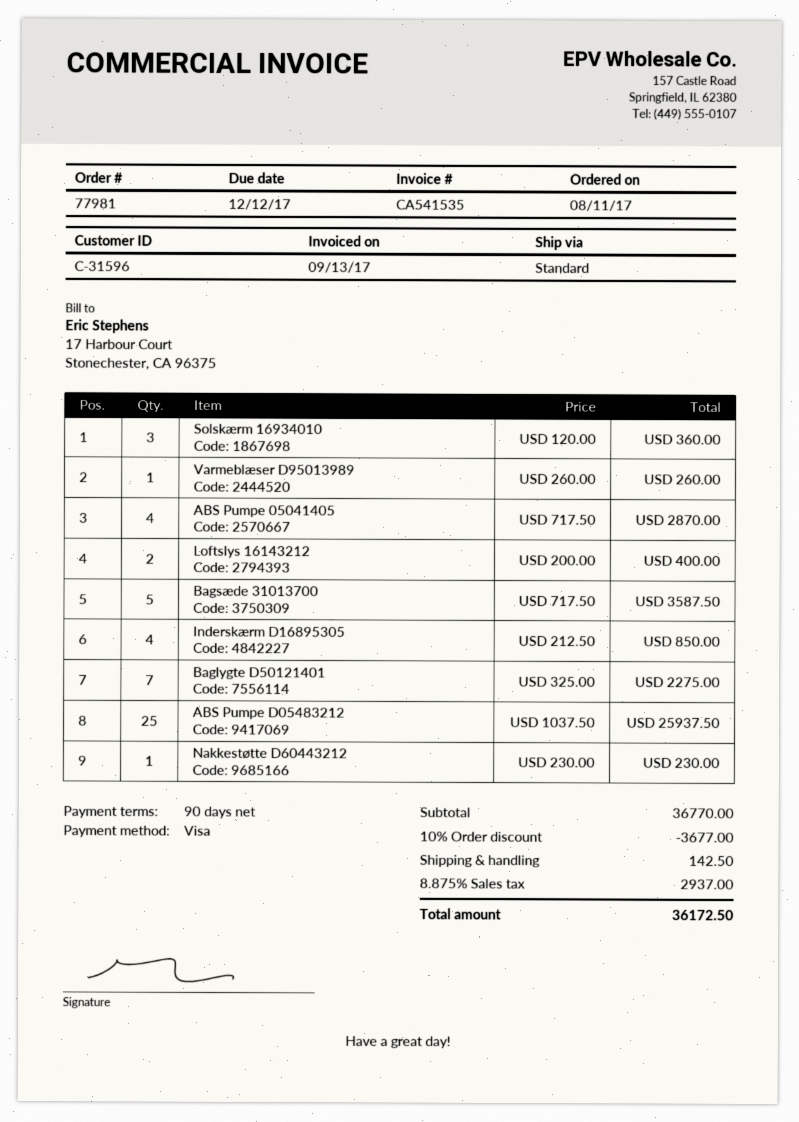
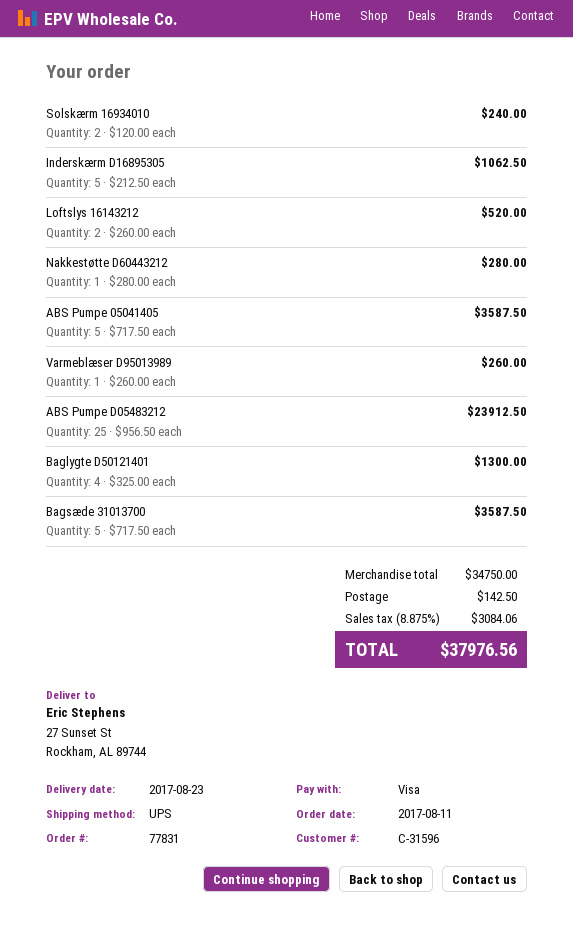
order number: 77981 -> 77831
shipping method: standard -> UPS
Solskærm 16934010: 3 x 120.00 = 360.00 -> 2 x 120.00 = 240.00
ABS Pumpe 05041405: 4 x 717.50 = 2870.00 -> 5 x 717.50 = 3587.50
Loftslys 16143212: 2 x 200.00 = 400.00 -> 2 x 260.00 = 520.00
Inderskærm D16895305: 4 x 212.50 = 850.00 -> 5 x 212.50 = 1062.50
Baglygte D50121401: 7 x 325.00 = 2275.00 -> 4 x 325.00 = 1300.00
ABS Pumpe D05483212: 25 x 1037.50 = 25937.50 -> 25 x 956.50 = 23912.50
Nakkestøtte D60443212: 1 x 230.00 = 230.00 -> 1 x 280.00 = 280.00
subtotal: 36770.00 -> 34750.00
discount: 10% = 3677.00 -> none
tax: 8.875% = 2937.00 -> 8.875% = 3084.06
total: 36172.50 -> 37976.56

